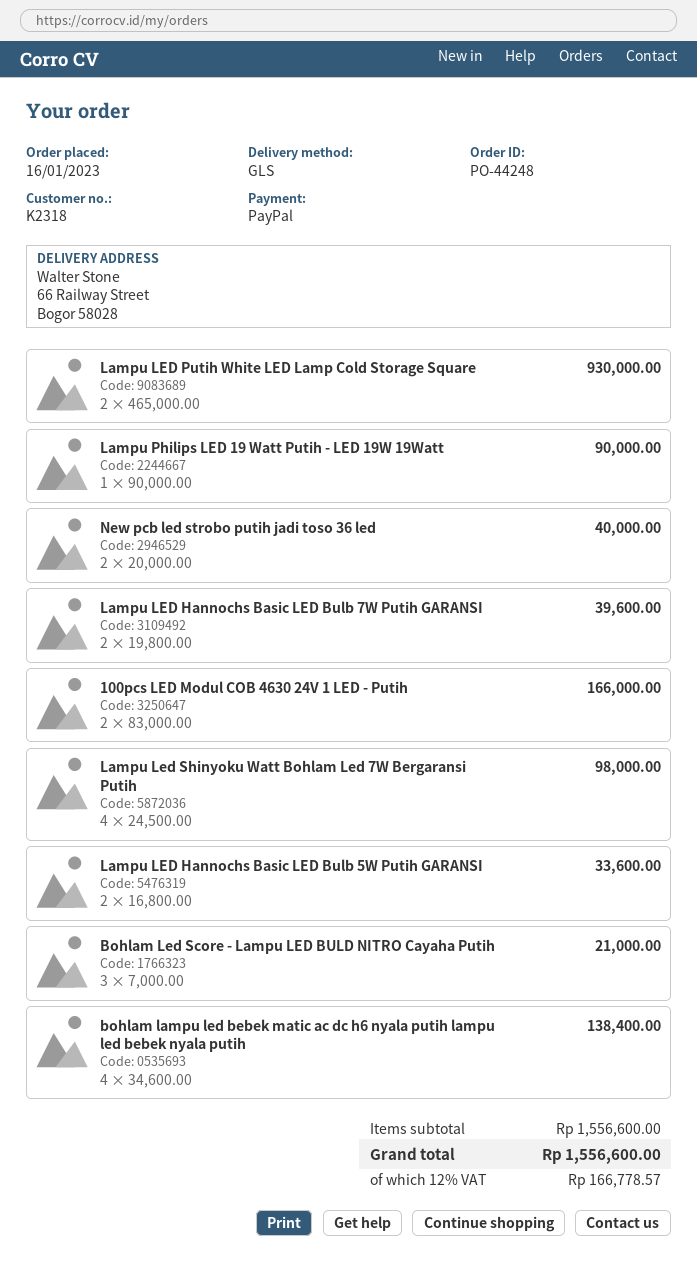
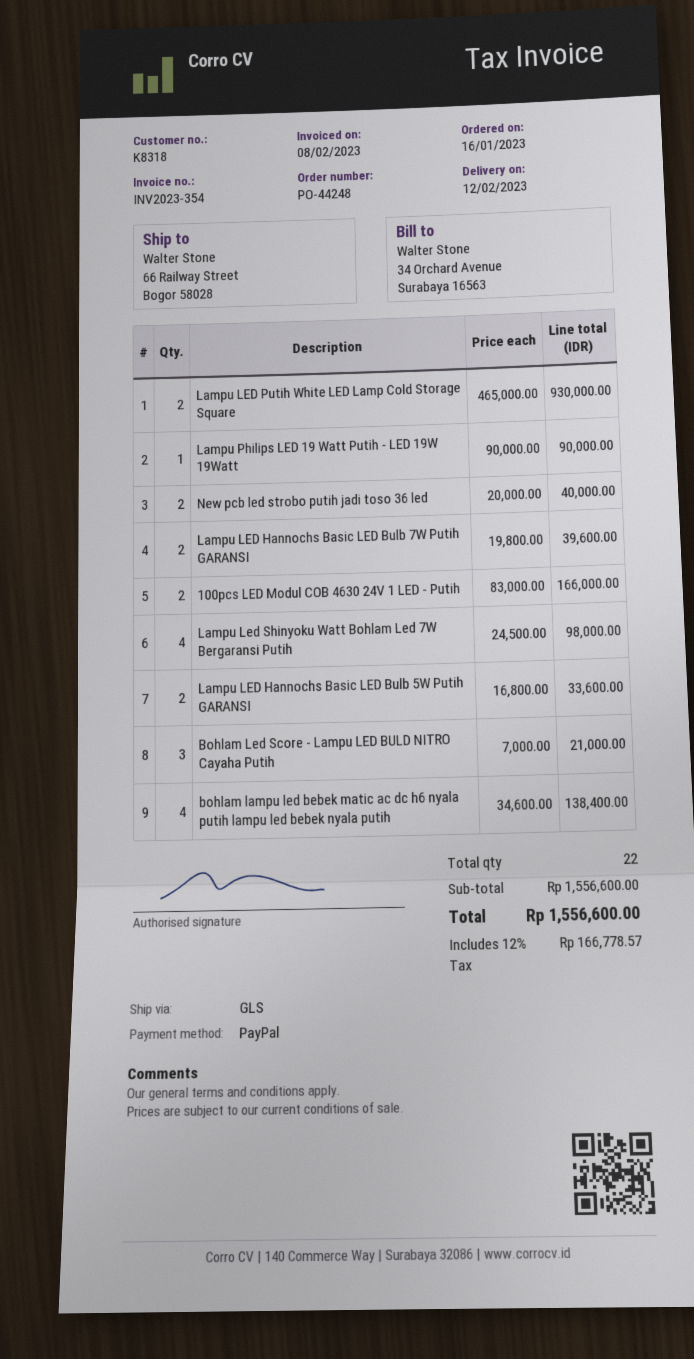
customer number: K2318 -> K8318

